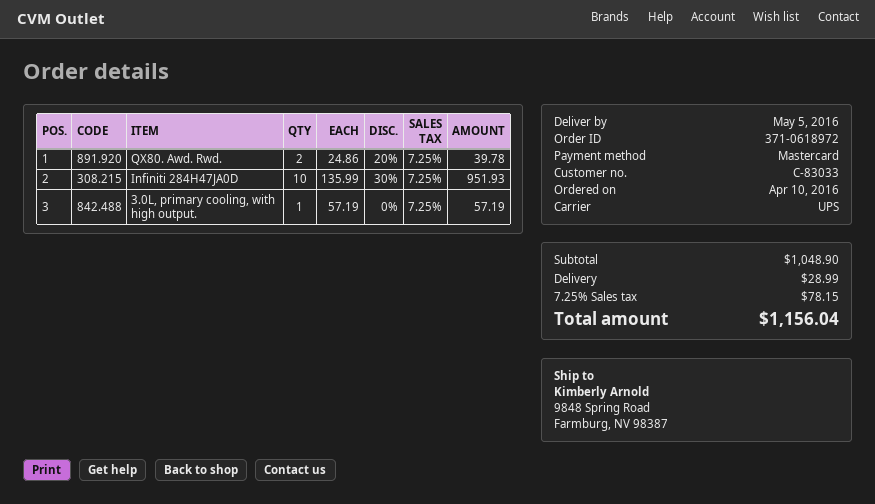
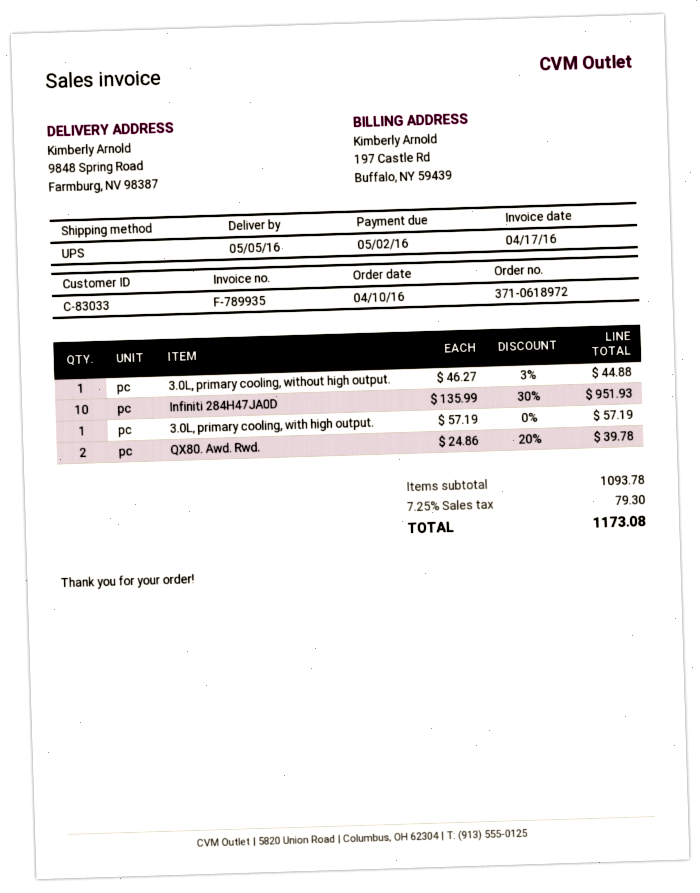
3.0L, primary cooling, without high output.: none -> 1 x 46.27 - 3% = 44.88
subtotal: 1048.90 -> 1093.78
shipping: 28.99 -> none
tax: 7.25% = 78.15 -> 7.25% = 79.30
total: 1156.04 -> 1173.08

